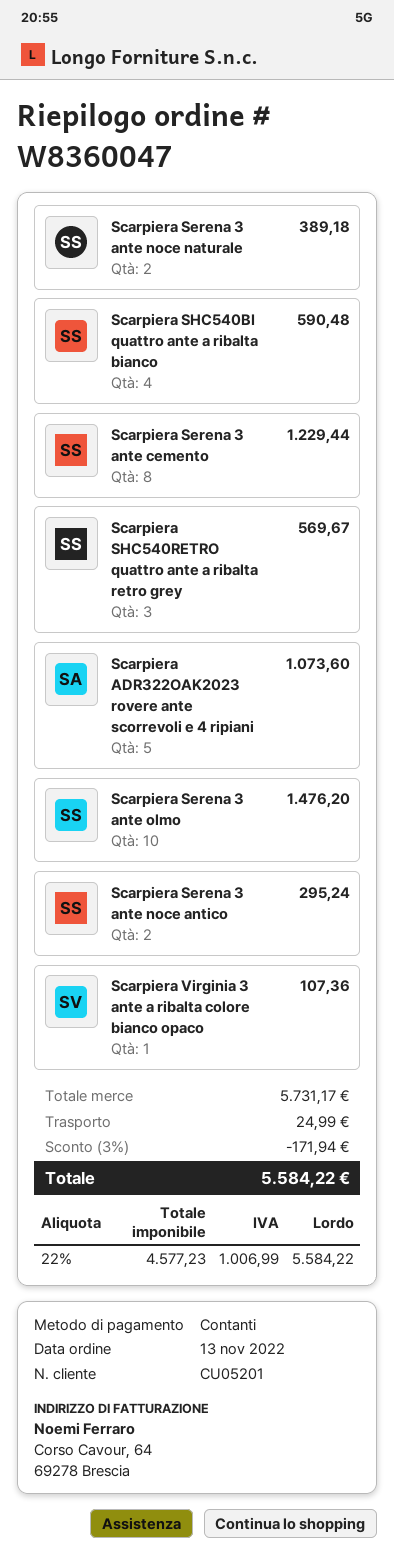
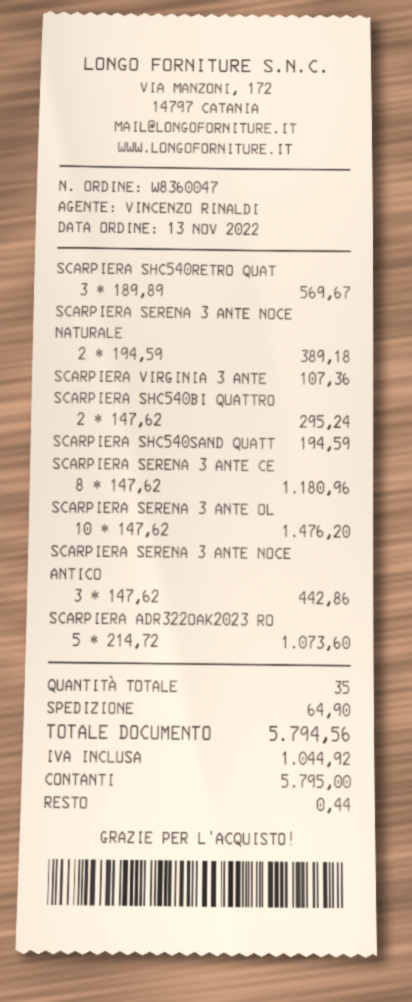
Scarpiera SHC540BI quattro ante a ribalta bianco: 4 for 590.48 -> 2 for 295.24
Scarpiera Serena 3 ante cemento: 8 for 1229.44 -> 8 for 1180.96
Scarpiera Serena 3 ante noce antico: 2 for 295.24 -> 3 for 442.86
SCARPIERA SHC540SAND QUATT: none -> 1 for 194.59
discount: 3% = 171.94 -> none
shipping: 24.99 -> 64.90
tax: 1006.99 -> 1044.92
total: 5584.22 -> 5794.56

